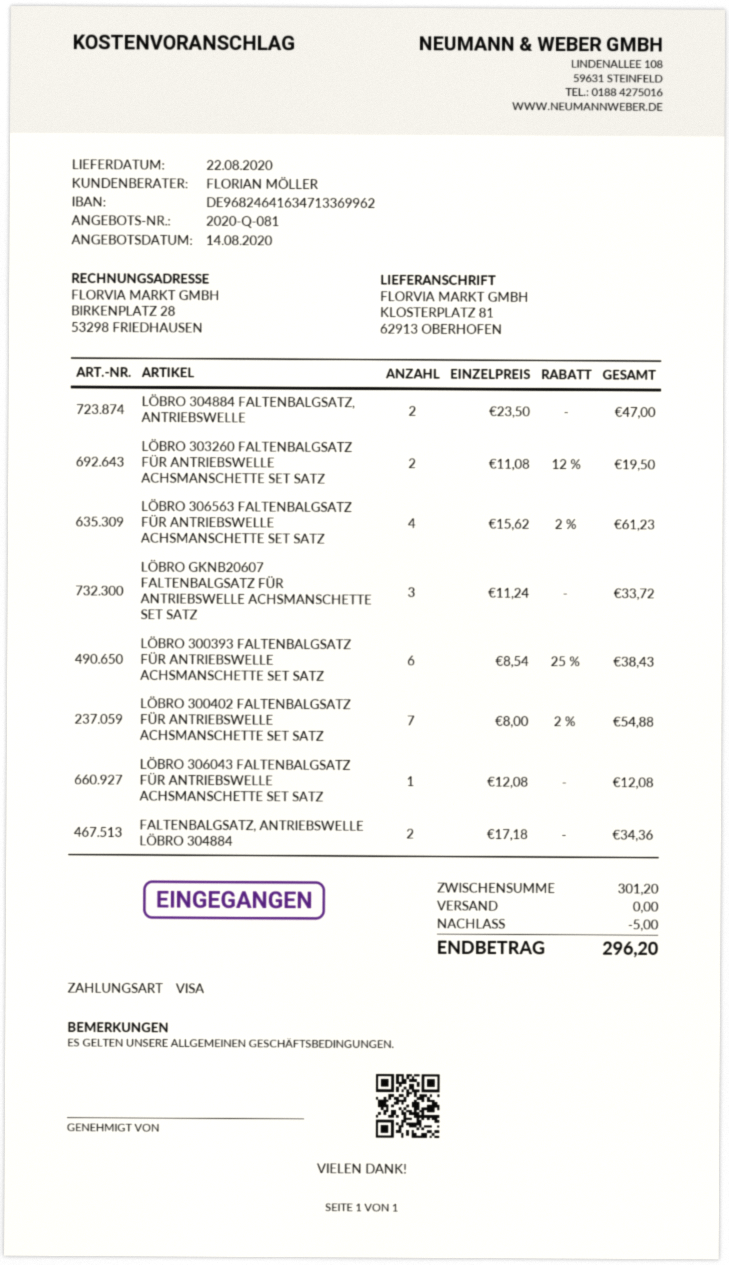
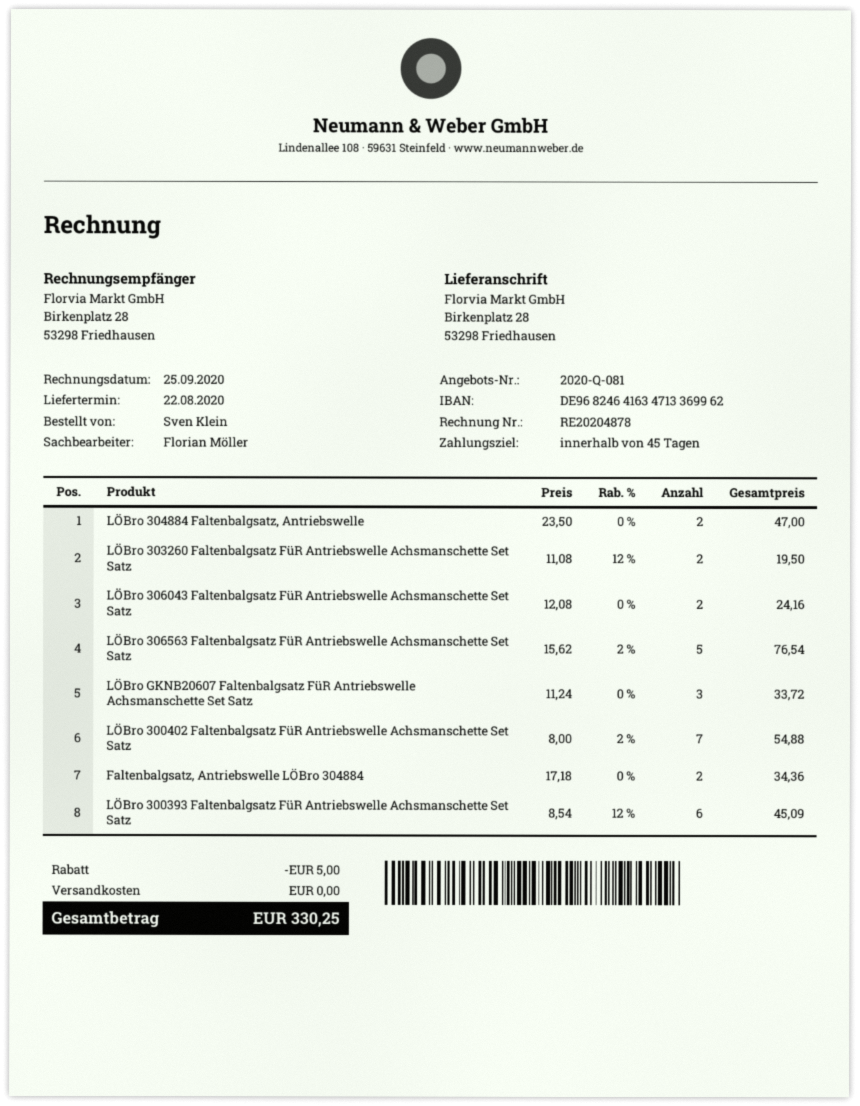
ship to: KLOSTERPLATZ 81, 62913 OBERHOFEN -> Birkenplatz 28, 53298 Friedhausen
LÖBRO 306563 FALTENBALGSATZ FÜR ANTRIEBSWELLE ACHSMANSCHETTE SET SATZ: 4 x 15.62 - 2% = 61.23 -> 5 x 15.62 - 2% = 76.54
LÖBRO 300393 FALTENBALGSATZ FÜR ANTRIEBSWELLE ACHSMANSCHETTE SET SATZ: 6 x 8.54 - 25% = 38.43 -> 6 x 8.54 - 12% = 45.09
LÖBRO 306043 FALTENBALGSATZ FÜR ANTRIEBSWELLE ACHSMANSCHETTE SET SATZ: 1 x 12.08 = 12.08 -> 2 x 12.08 = 24.16
total: 296.20 -> 330.25

